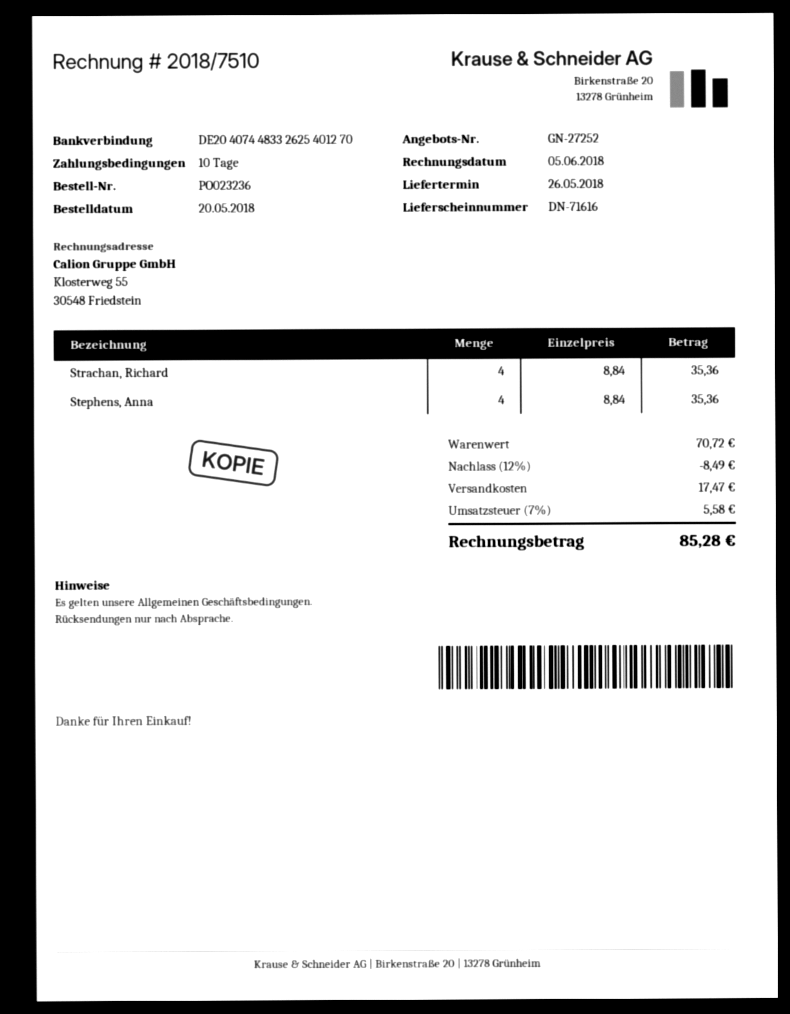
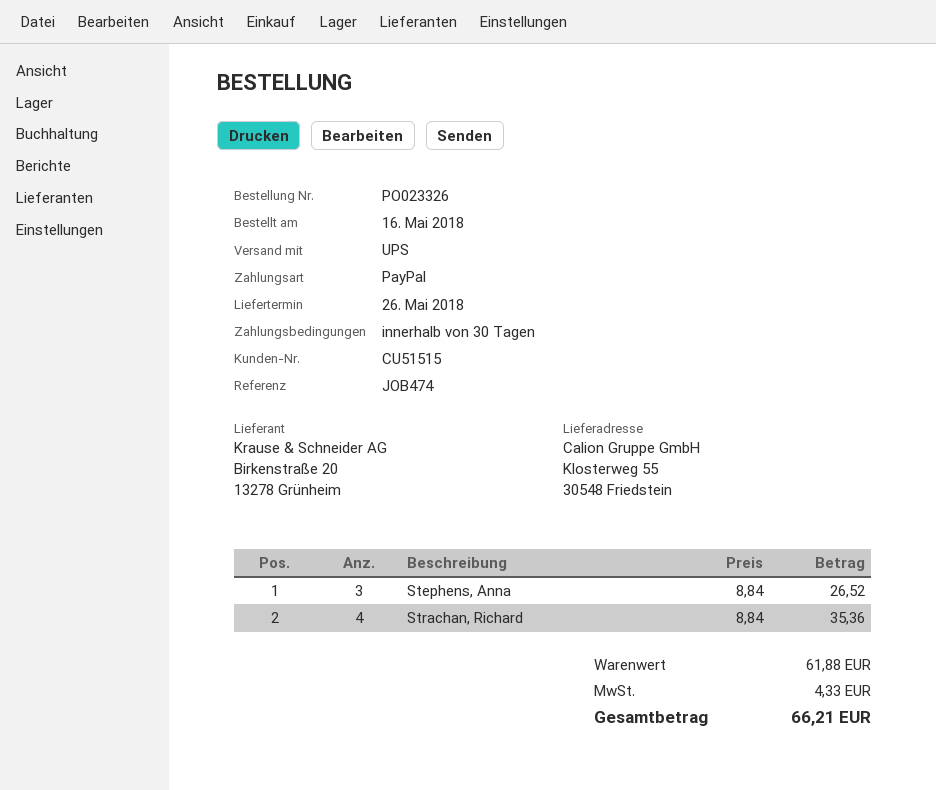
order number: PO023236 -> PO023326
order date: 2018-05-20 -> 2018-05-16
payment terms: 10 days -> 30 days
Stephens, Anna: 4 x 8.84 = 35.36 -> 3 x 8.84 = 26.52
subtotal: 70.72 -> 61.88
discount: 12% = 8.49 -> none
shipping: 17.47 -> none
tax: 5.58 -> 4.33
total: 85.28 -> 66.21

